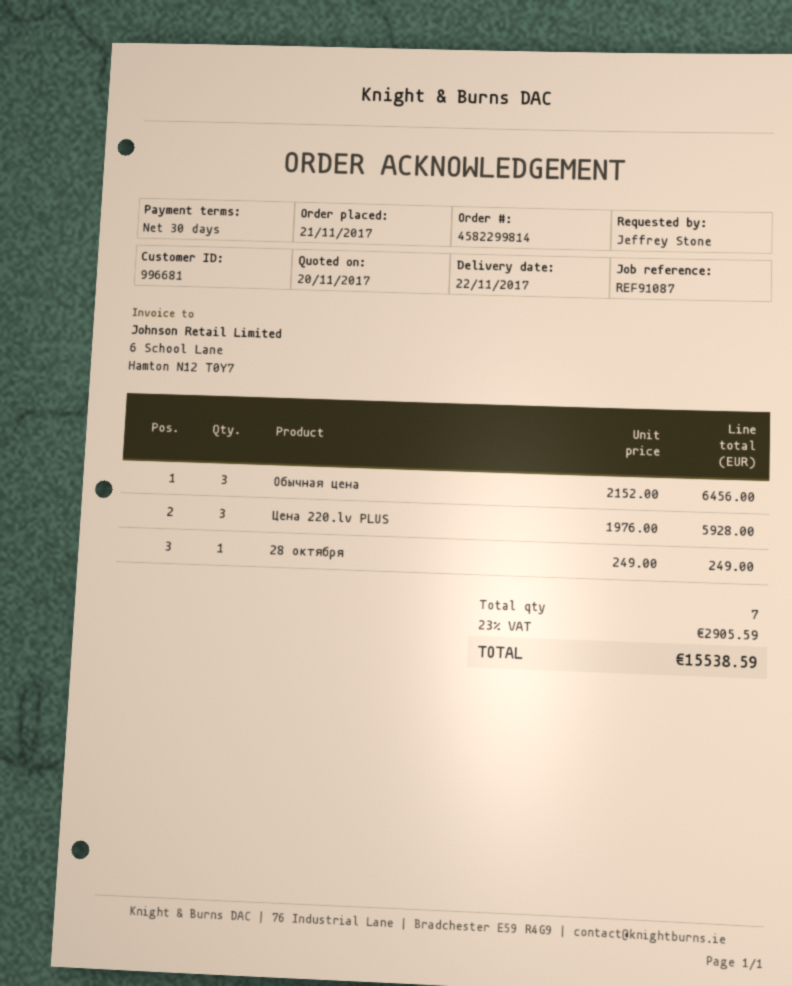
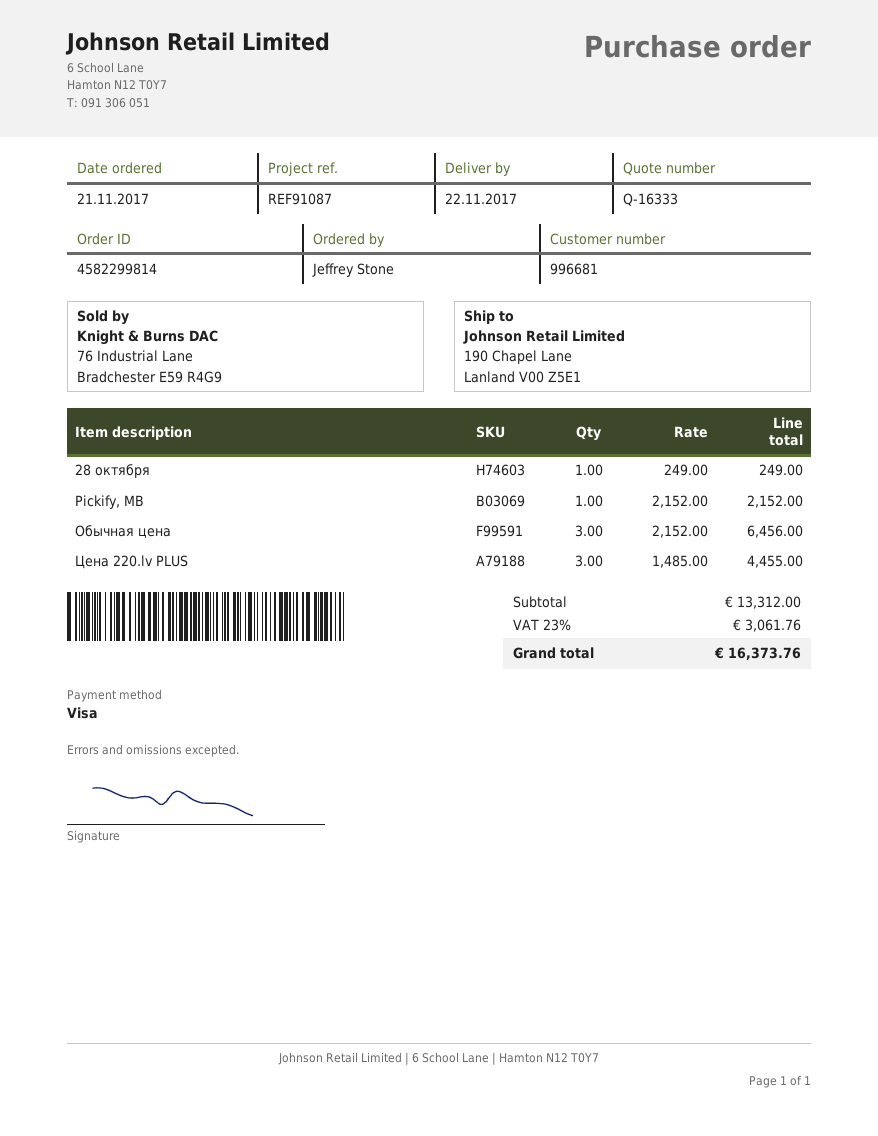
Цена 220.lv PLUS: 3 x 1976.00 = 5928.00 -> 3 x 1485.00 = 4455.00
Pickify, MB: none -> 1 x 2152.00 = 2152.00
tax: 23% = 2905.59 -> 23% = 3061.76
total: 15538.59 -> 16373.76

